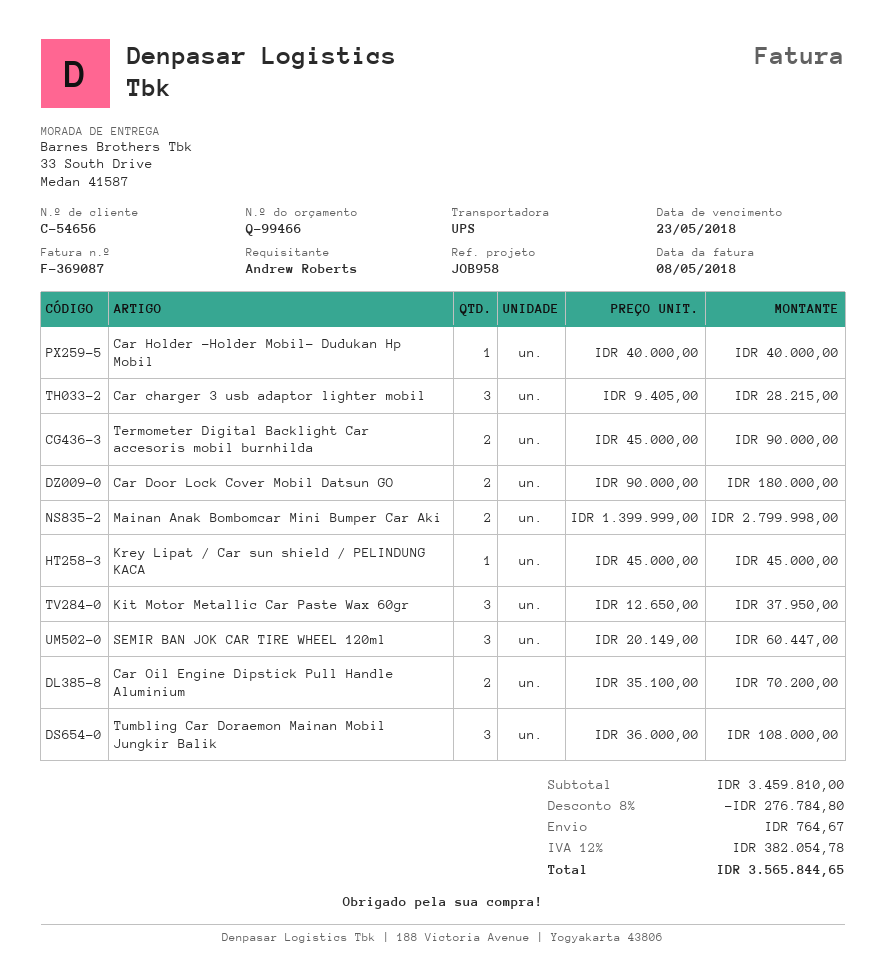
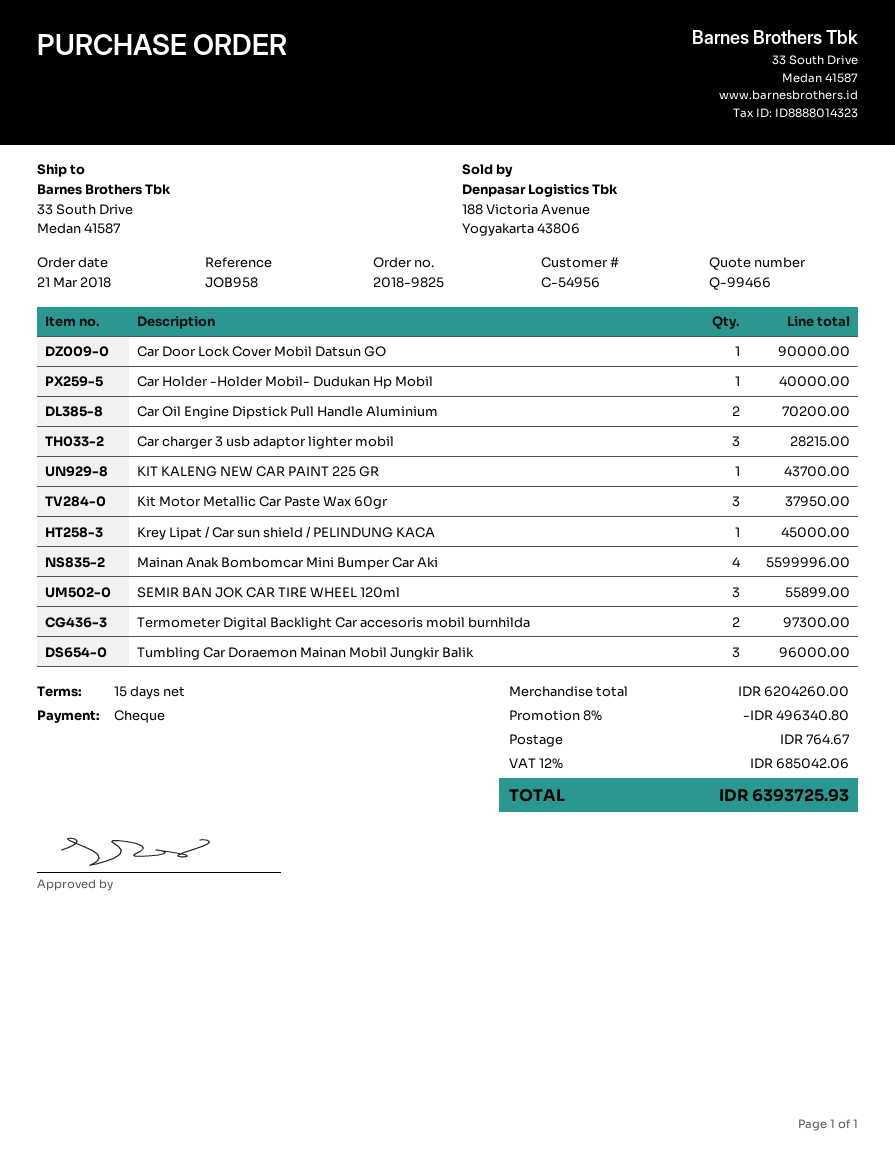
customer number: C-54656 -> C-54956
Termometer Digital Backlight Car accesoris mobil burnhilda: 2 for 90000.00 -> 2 for 97300.00
Car Door Lock Cover Mobil Datsun GO: 2 for 180000.00 -> 1 for 90000.00
Mainan Anak Bombomcar Mini Bumper Car Aki: 2 for 2799998.00 -> 4 for 5599996.00
SEMIR BAN JOK CAR TIRE WHEEL 120ml: 3 for 60447.00 -> 3 for 55899.00
Tumbling Car Doraemon Mainan Mobil Jungkir Balik: 3 for 108000.00 -> 3 for 96000.00
KIT KALENG NEW CAR PAINT 225 GR: none -> 1 for 43700.00
subtotal: 3459810.00 -> 6204260.00
discount: 8% = 276784.80 -> 8% = 496340.80
tax: 12% = 382054.78 -> 12% = 685042.06
total: 3565844.65 -> 6393725.93

